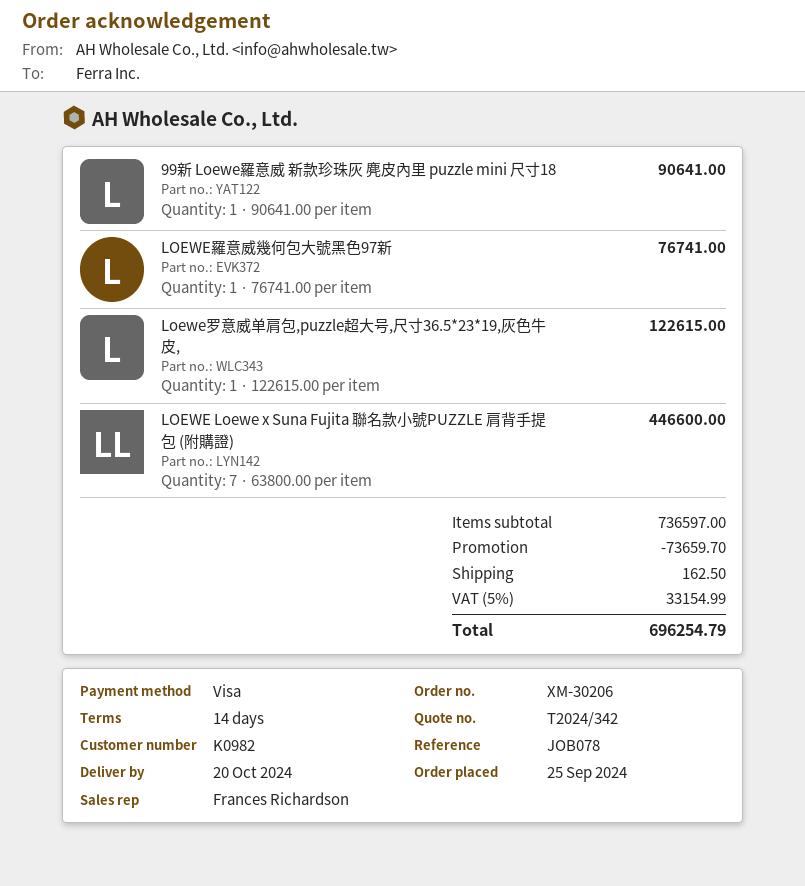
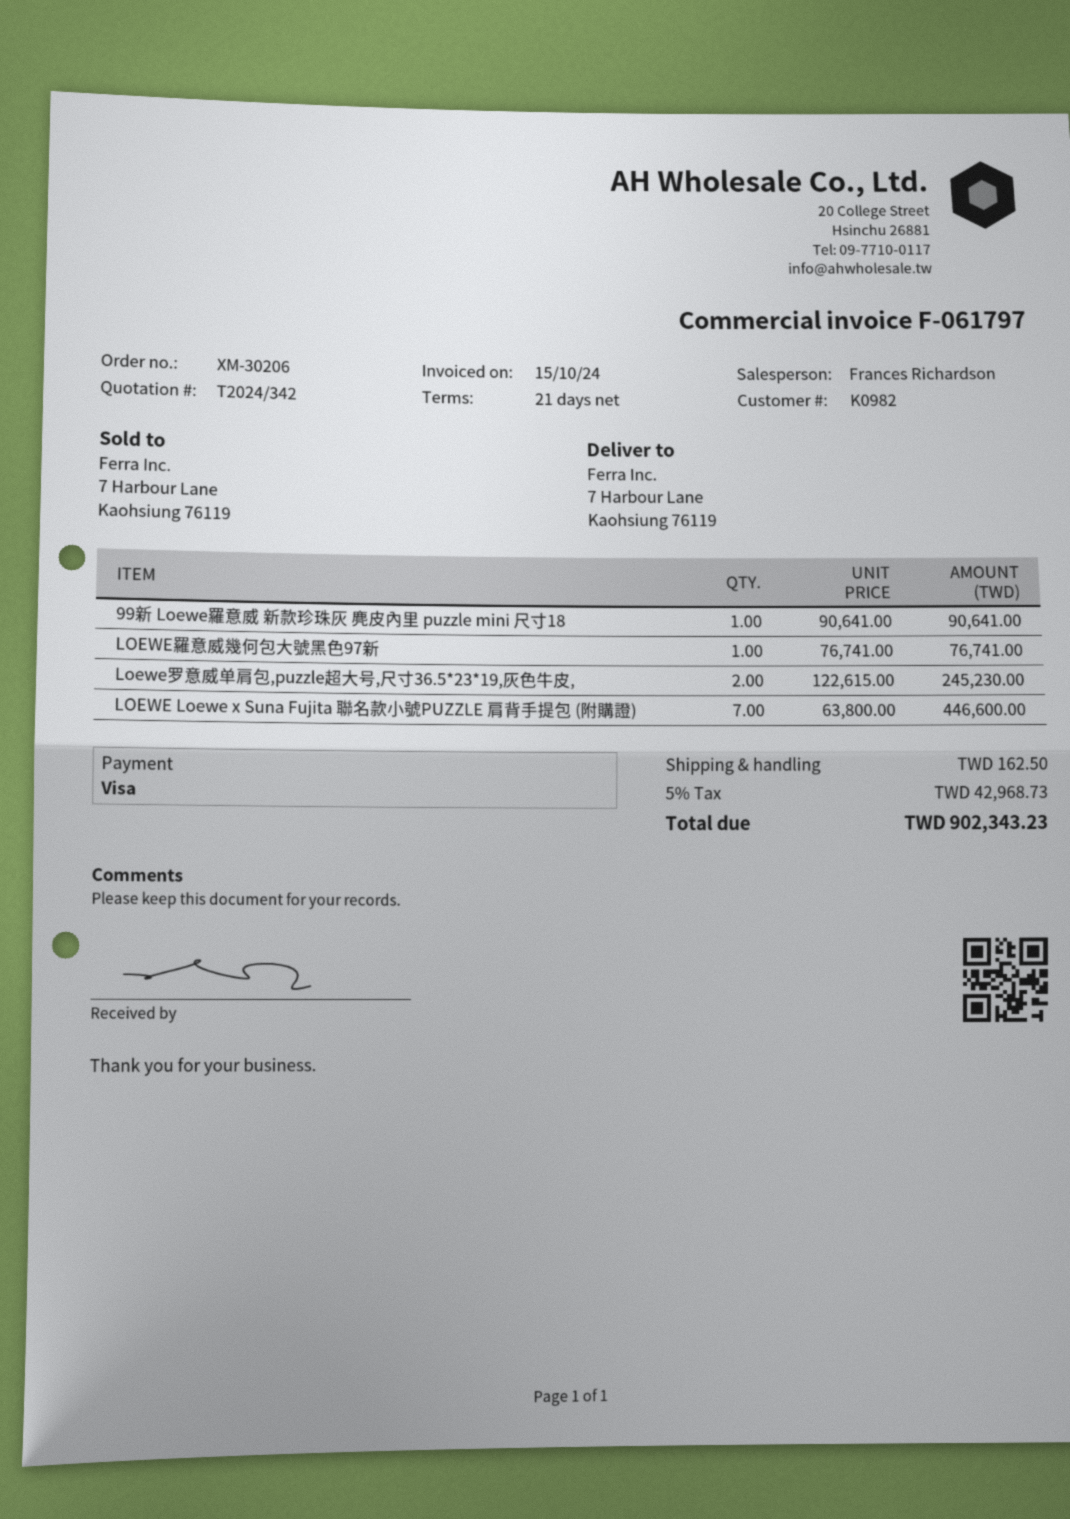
payment terms: 14 days -> 21 days
Loewe罗意威单肩包,puzzle超大号,尺寸36.5*23*19,灰色牛皮,: 1 x 122615.00 = 122615.00 -> 2 x 122615.00 = 245230.00
discount: 73659.70 -> none
tax: 5% = 33154.99 -> 5% = 42968.73
total: 696254.79 -> 902343.23

